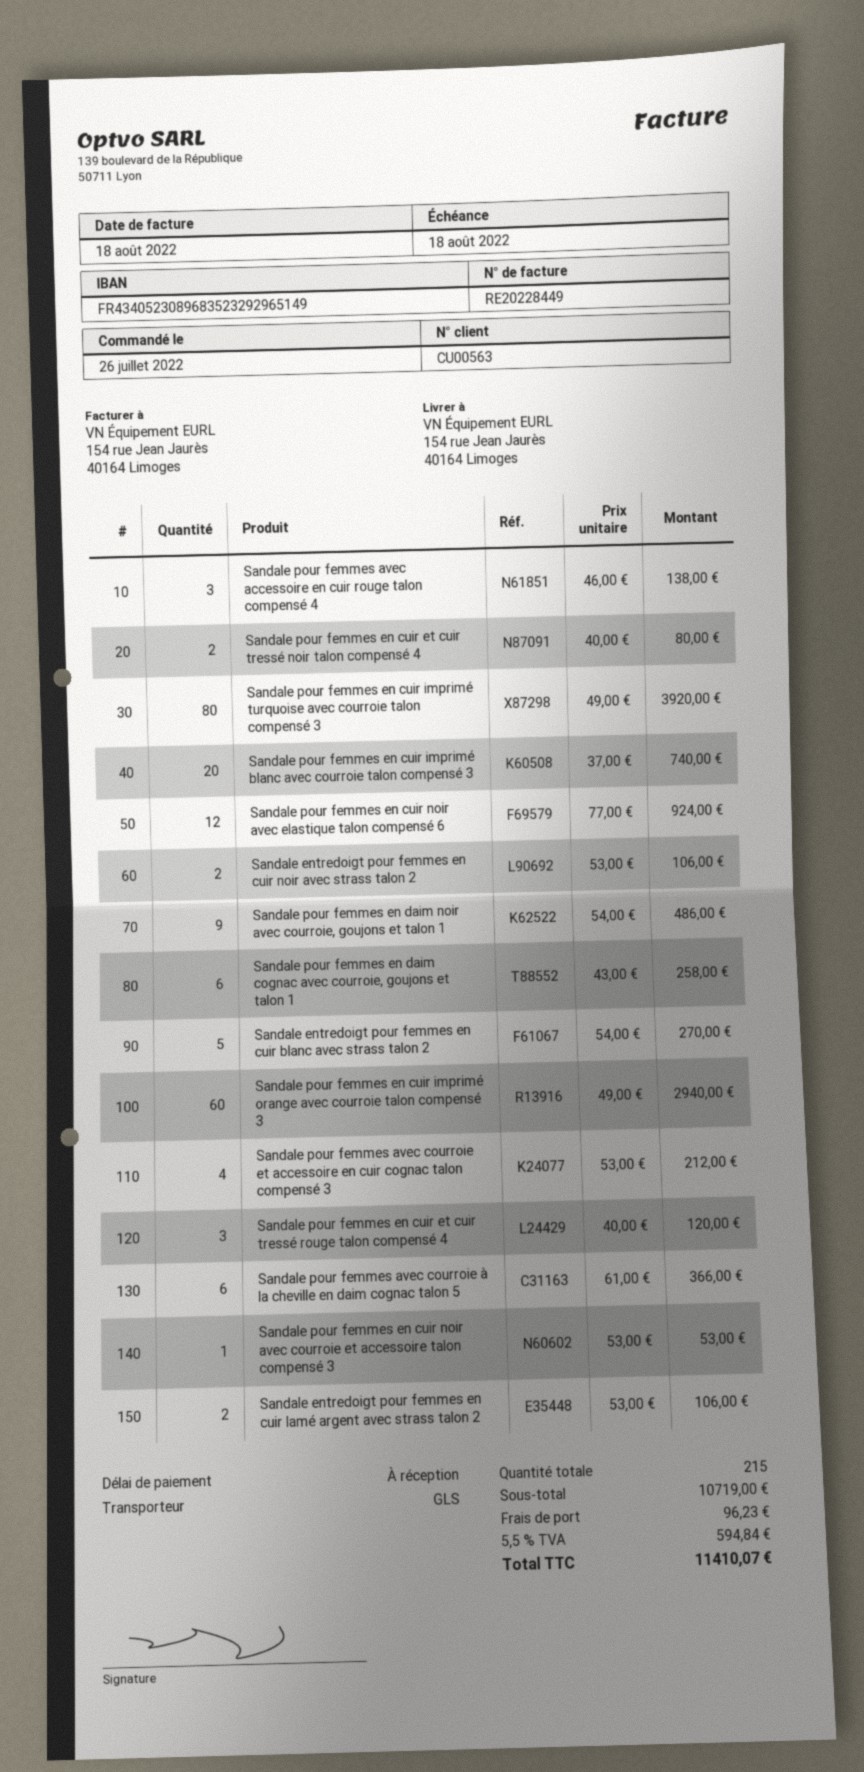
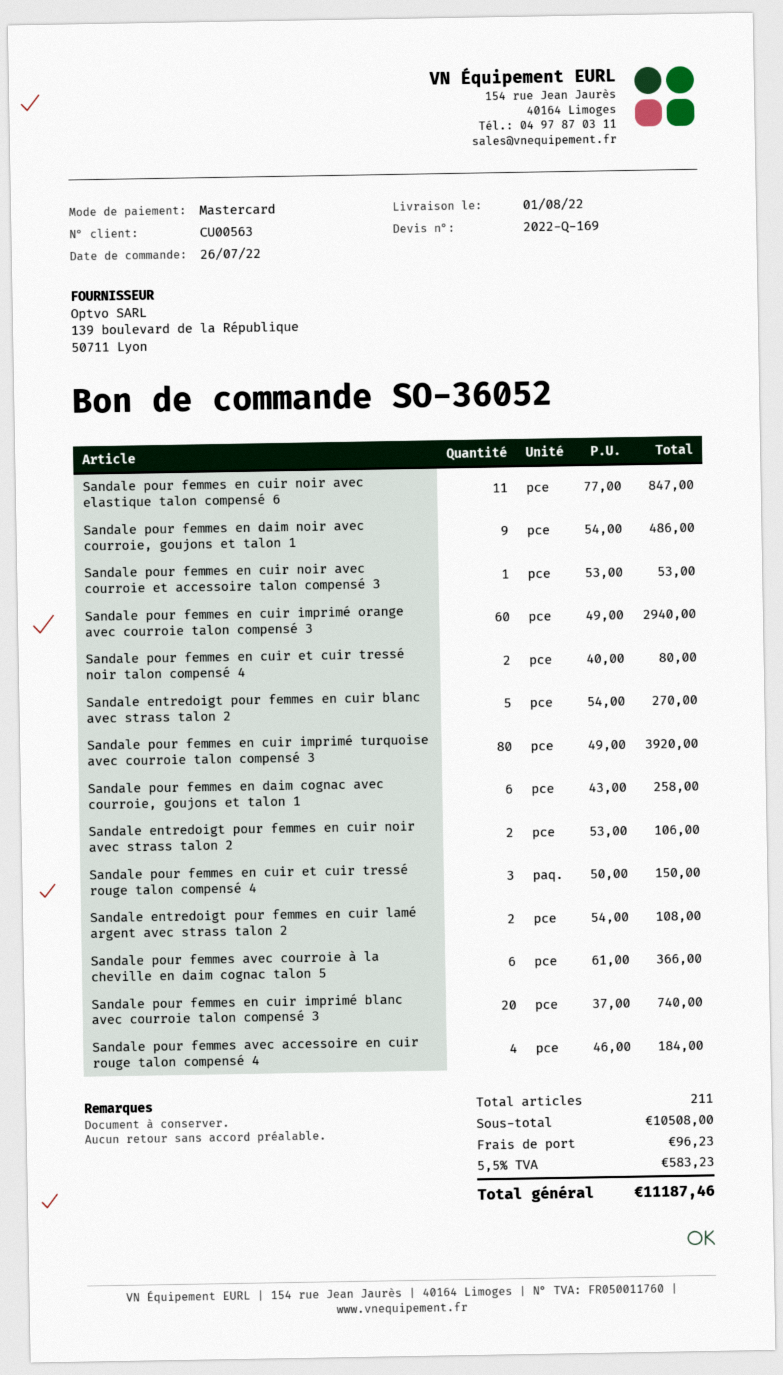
Sandale pour femmes avec accessoire en cuir rouge talon compensé 4: 3 x 46.00 = 138.00 -> 4 x 46.00 = 184.00
Sandale pour femmes en cuir noir avec elastique talon compensé 6: 12 x 77.00 = 924.00 -> 11 x 77.00 = 847.00
Sandale pour femmes avec courroie et accessoire en cuir cognac talon compensé 3: 4 x 53.00 = 212.00 -> none
Sandale pour femmes en cuir et cuir tressé rouge talon compensé 4: 3 x 40.00 = 120.00 -> 3 x 50.00 = 150.00
Sandale entredoigt pour femmes en cuir lamé argent avec strass talon 2: 2 x 53.00 = 106.00 -> 2 x 54.00 = 108.00
total quantity: 215 -> 211
subtotal: 10719.00 -> 10508.00
tax: 5.5% = 594.84 -> 5.5% = 583.23
total: 11410.07 -> 11187.46

